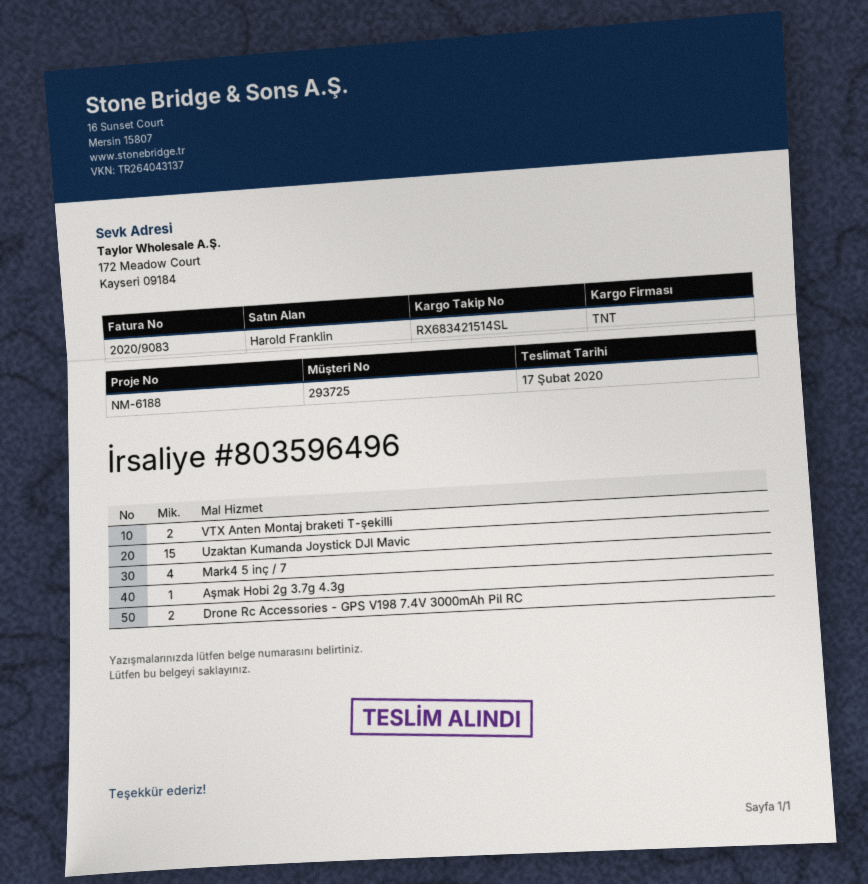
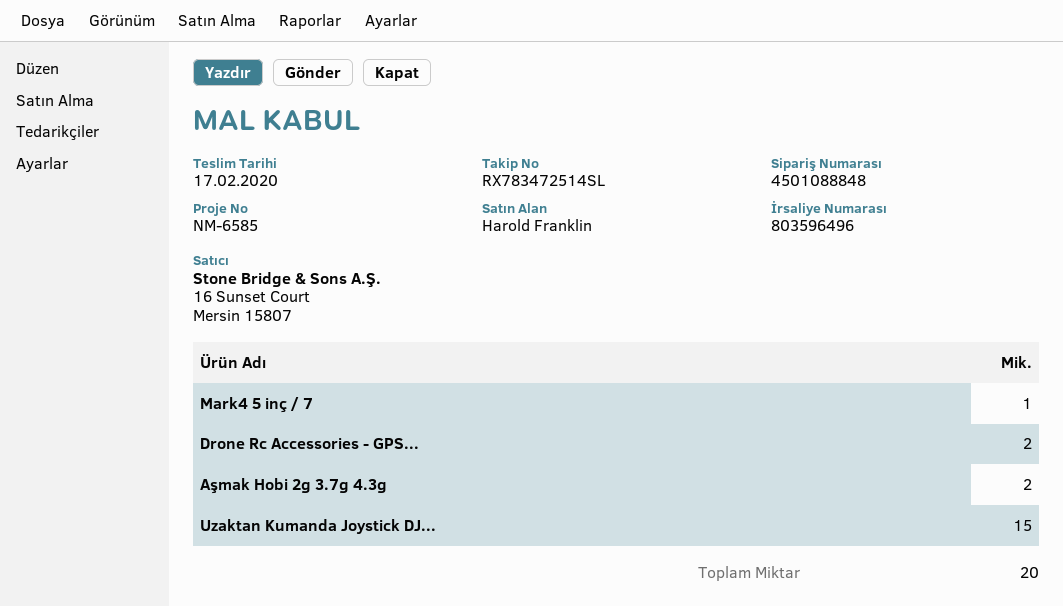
reference: NM-6188 -> NM-6585
tracking number: RX683421514SL -> RX783472514SL
VTX Anten Montaj braketi T-şekilli: 2 -> none
Mark4 5 inç / 7: 4 -> 1
Aşmak Hobi 2g 3.7g 4.3g: 1 -> 2

